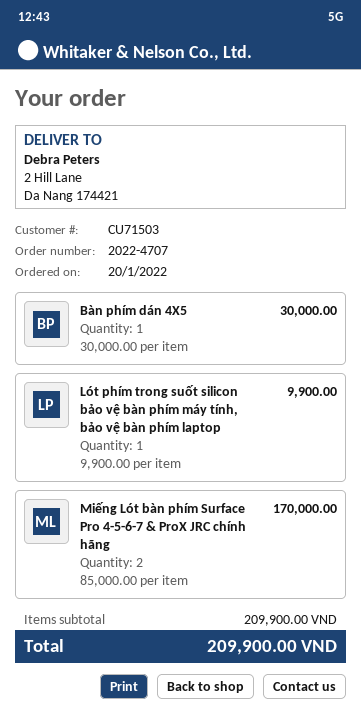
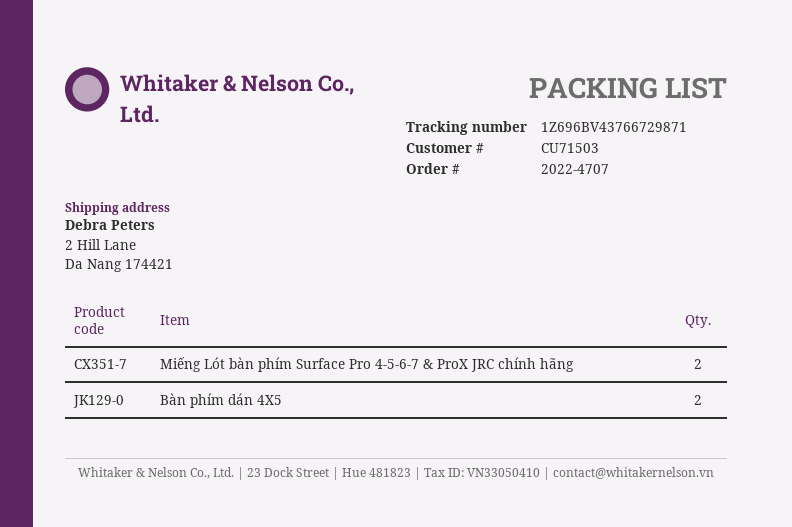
Bàn phím dán 4X5: 1 -> 2
Lót phím trong suốt silicon bảo vệ bàn phím máy tính, bảo vệ bàn phím laptop: 1 -> none

